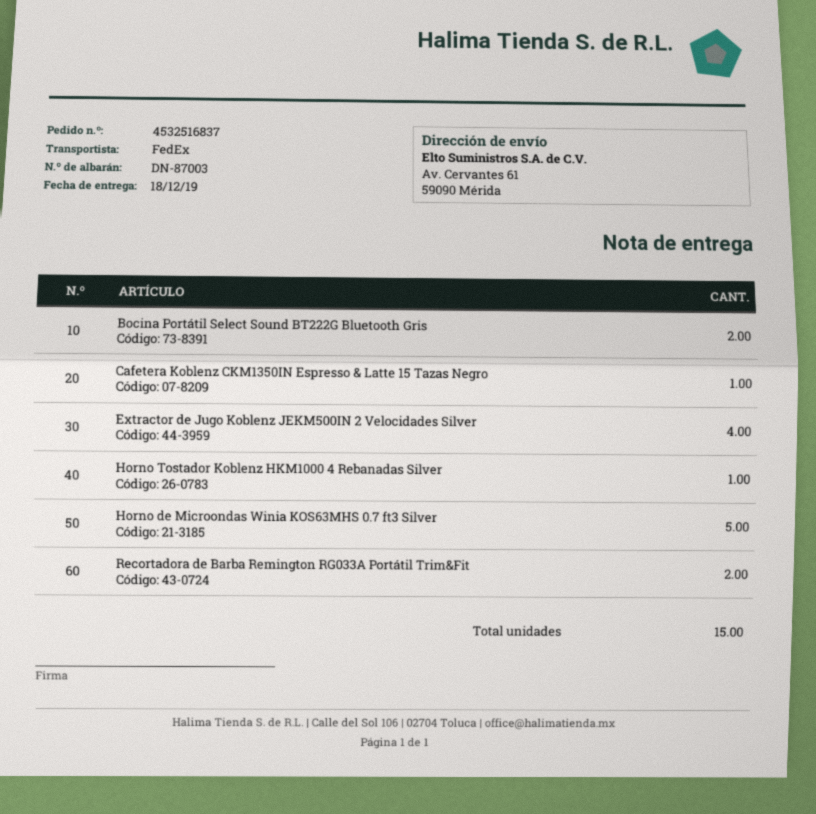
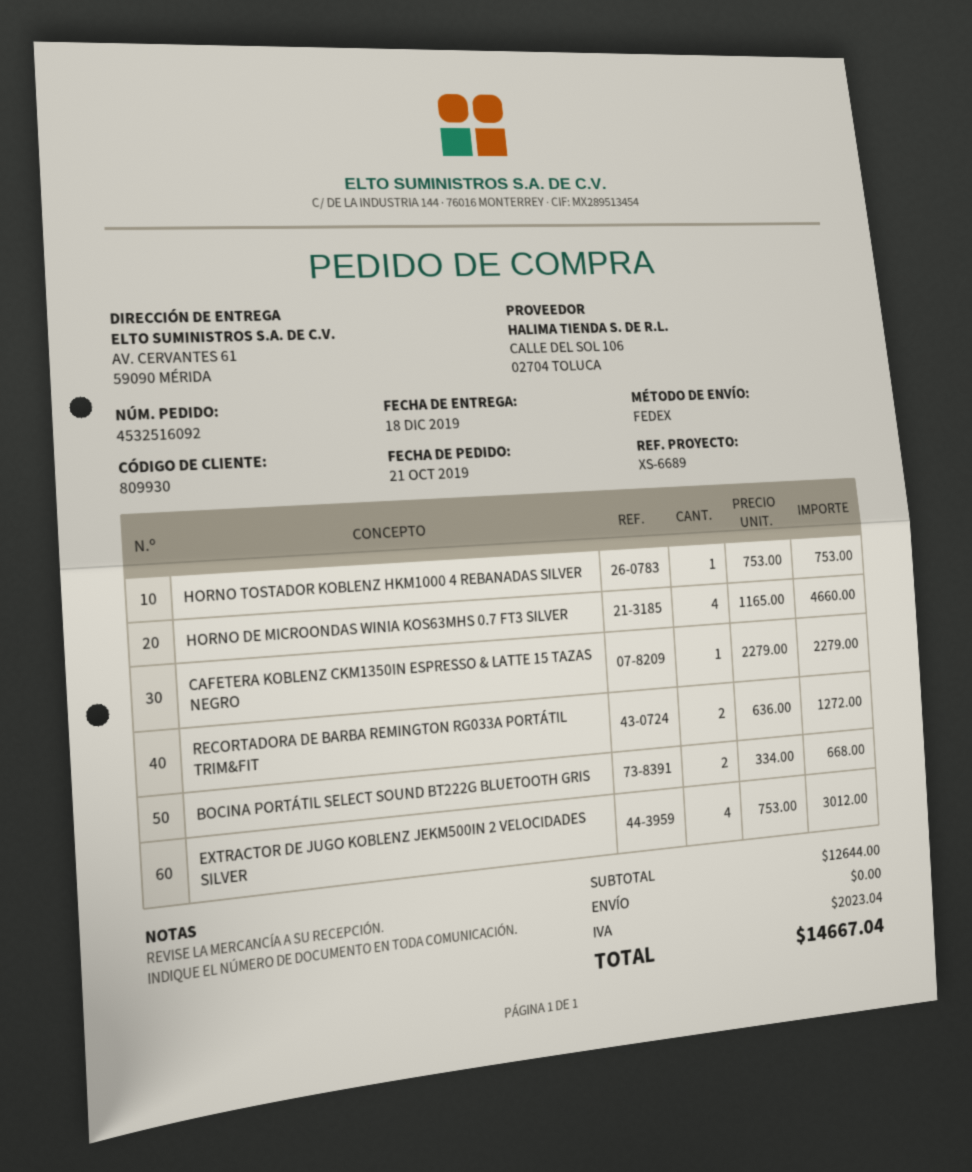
order number: 4532516837 -> 4532516092
Horno de Microondas Winia KOS63MHS 0.7 ft3 Silver: 5 -> 4

